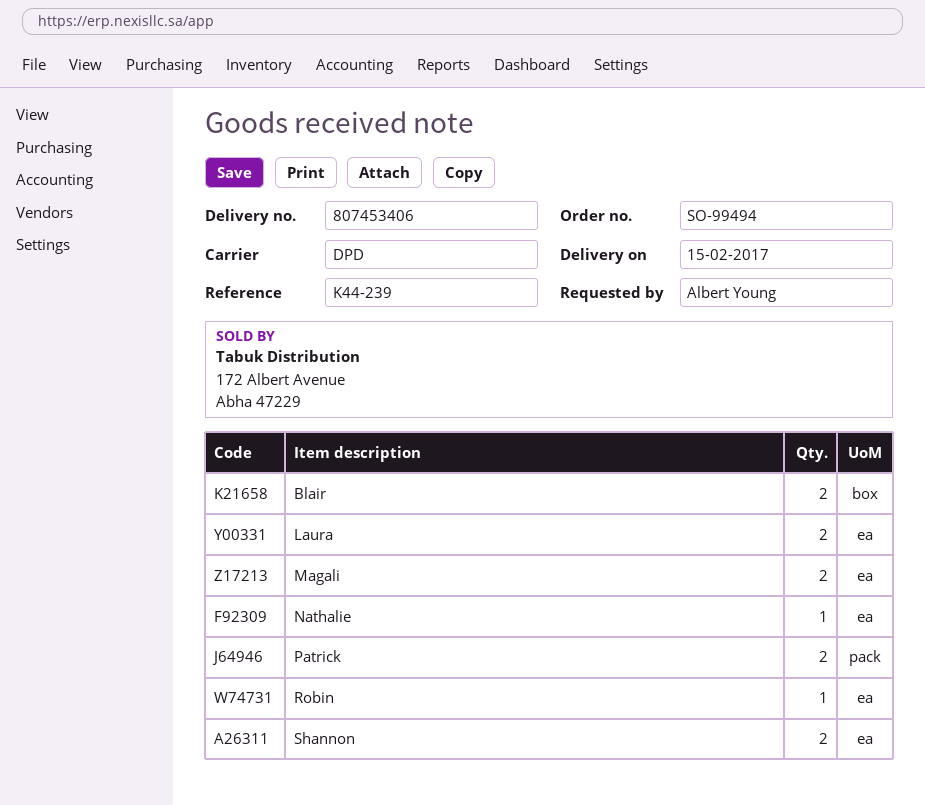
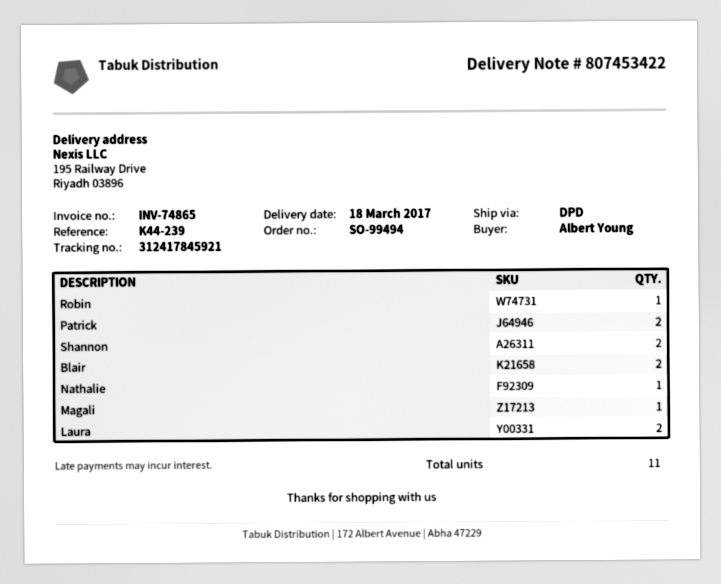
delivery note number: 807453406 -> 807453422
delivery date: 2017-02-15 -> 2017-03-18
Magali: 2 -> 1

